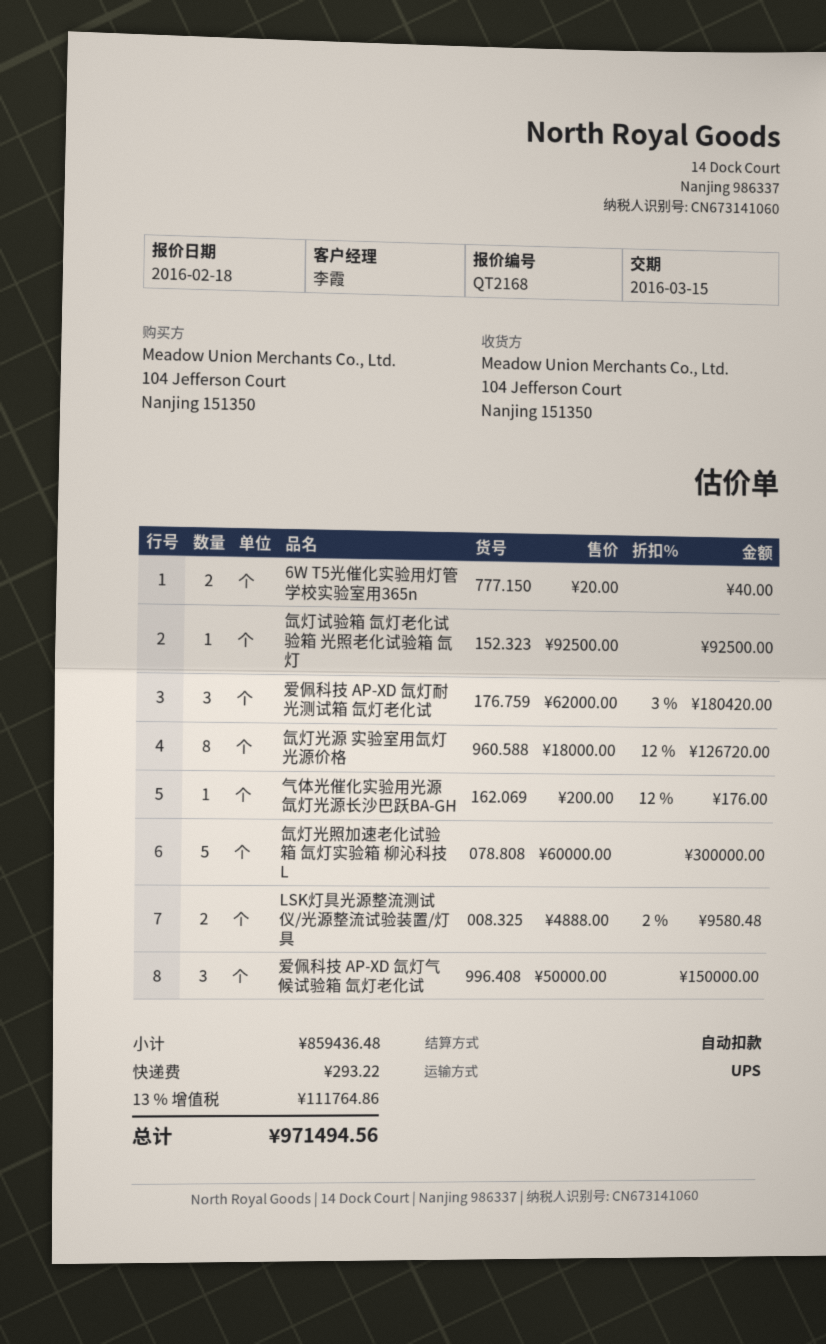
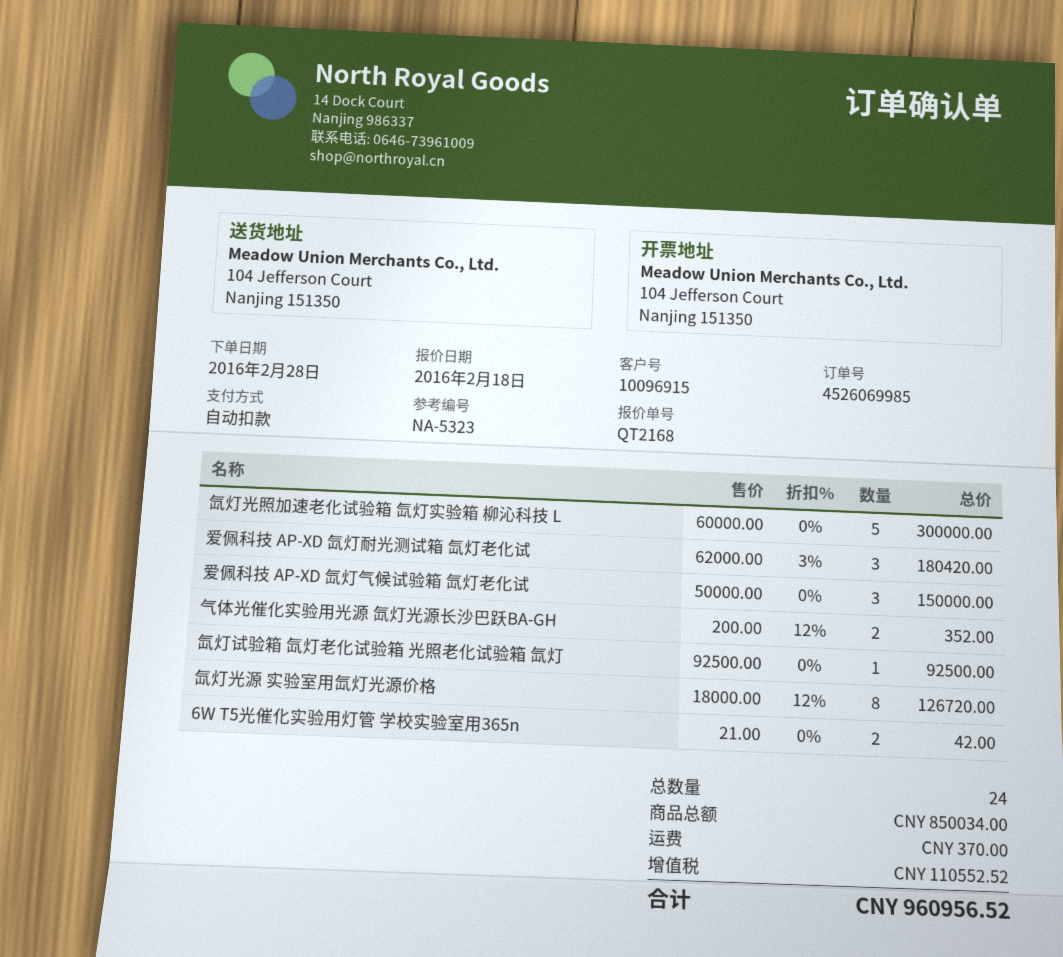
6W T5光催化实验用灯管 学校实验室用365n: 2 x 20.00 = 40.00 -> 2 x 21.00 = 42.00
气体光催化实验用光源 氙灯光源长沙巴跃BA-GH: 1 x 200.00 - 12% = 176.00 -> 2 x 200.00 - 12% = 352.00
LSK灯具光源整流测试仪/光源整流试验装置/灯具: 2 x 4888.00 - 2% = 9580.48 -> none
subtotal: 859436.48 -> 850034.00
shipping: 293.22 -> 370.00
tax: 111764.86 -> 110552.52
total: 971494.56 -> 960956.52

